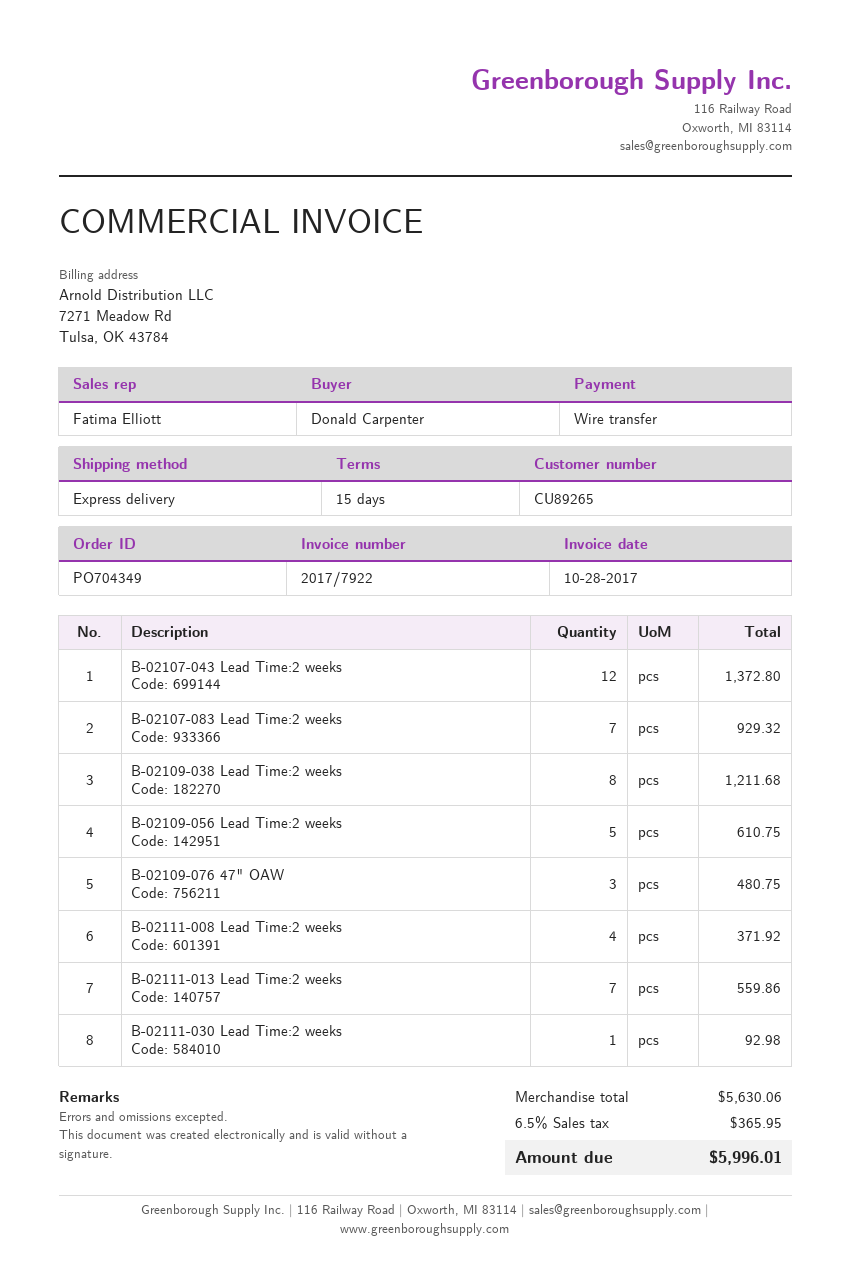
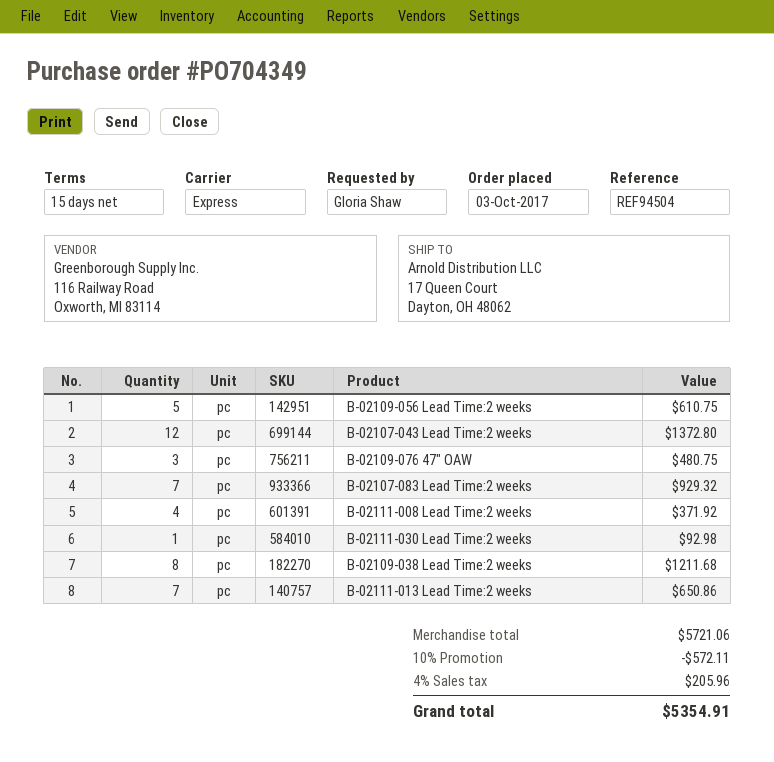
ordered by: Donald Carpenter -> Gloria Shaw
B-02111-013 Lead Time:2 weeks: 7 for 559.86 -> 7 for 650.86
subtotal: 5630.06 -> 5721.06
discount: none -> 10% = 572.11
tax: 6.5% = 365.95 -> 4% = 205.96
total: 5996.01 -> 5354.91

